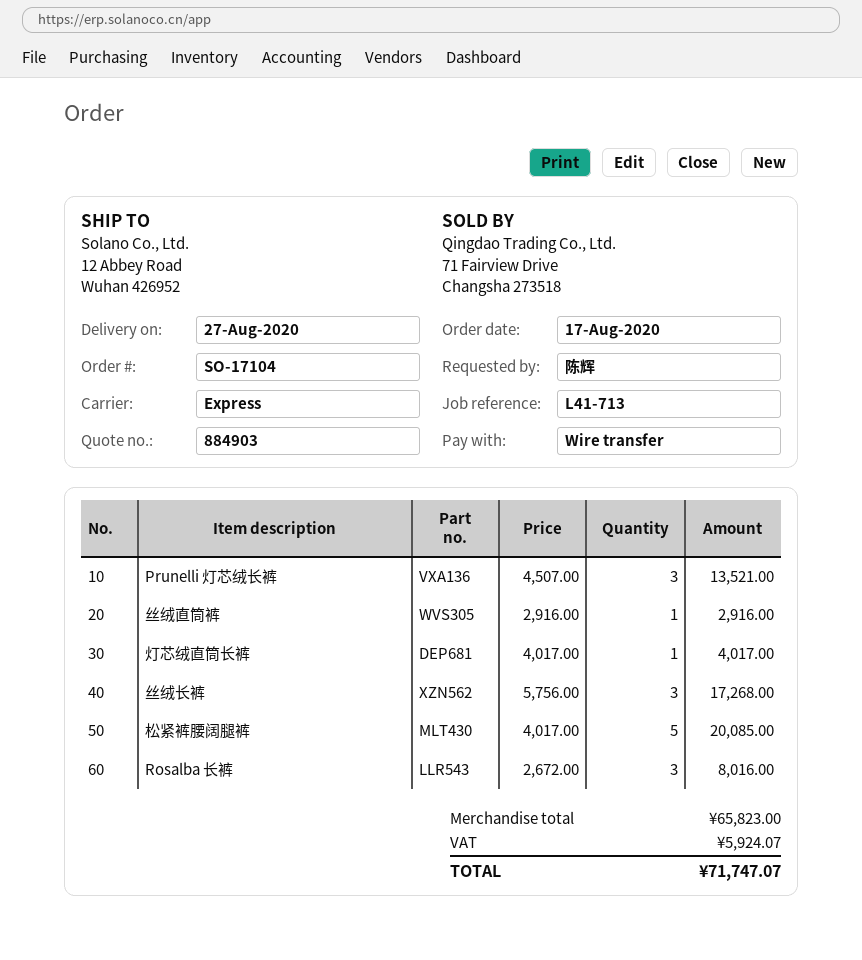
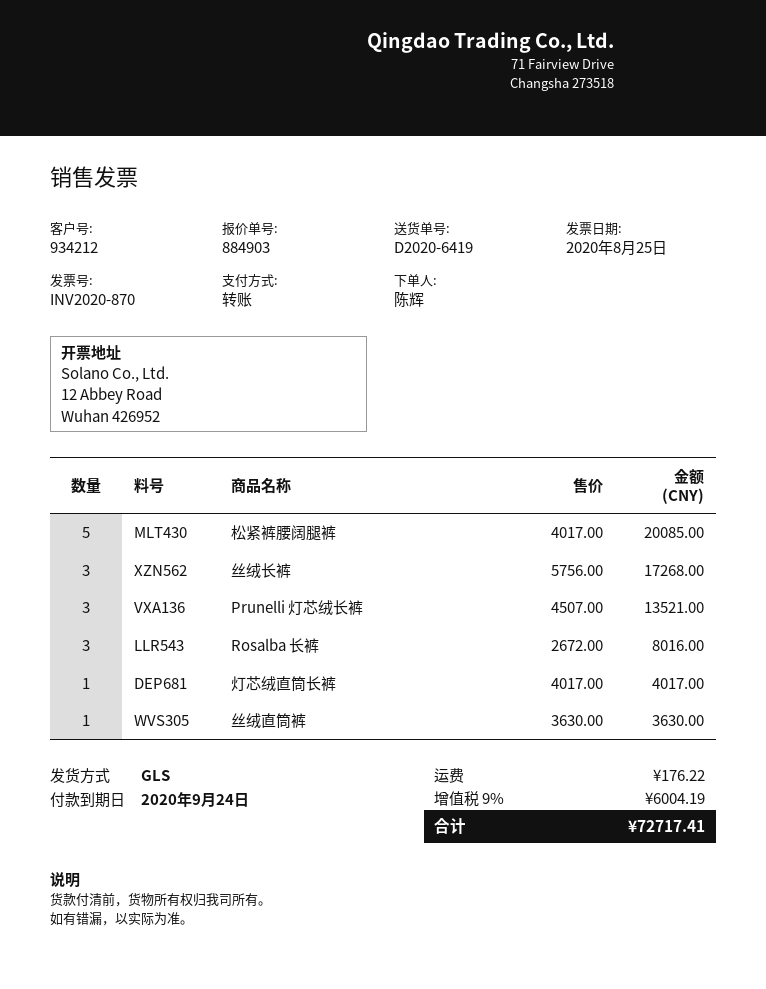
shipping method: express -> GLS
丝绒直筒裤: 1 x 2916.00 = 2916.00 -> 1 x 3630.00 = 3630.00
shipping: none -> 176.22
tax: 5924.07 -> 6004.19
total: 71747.07 -> 72717.41

